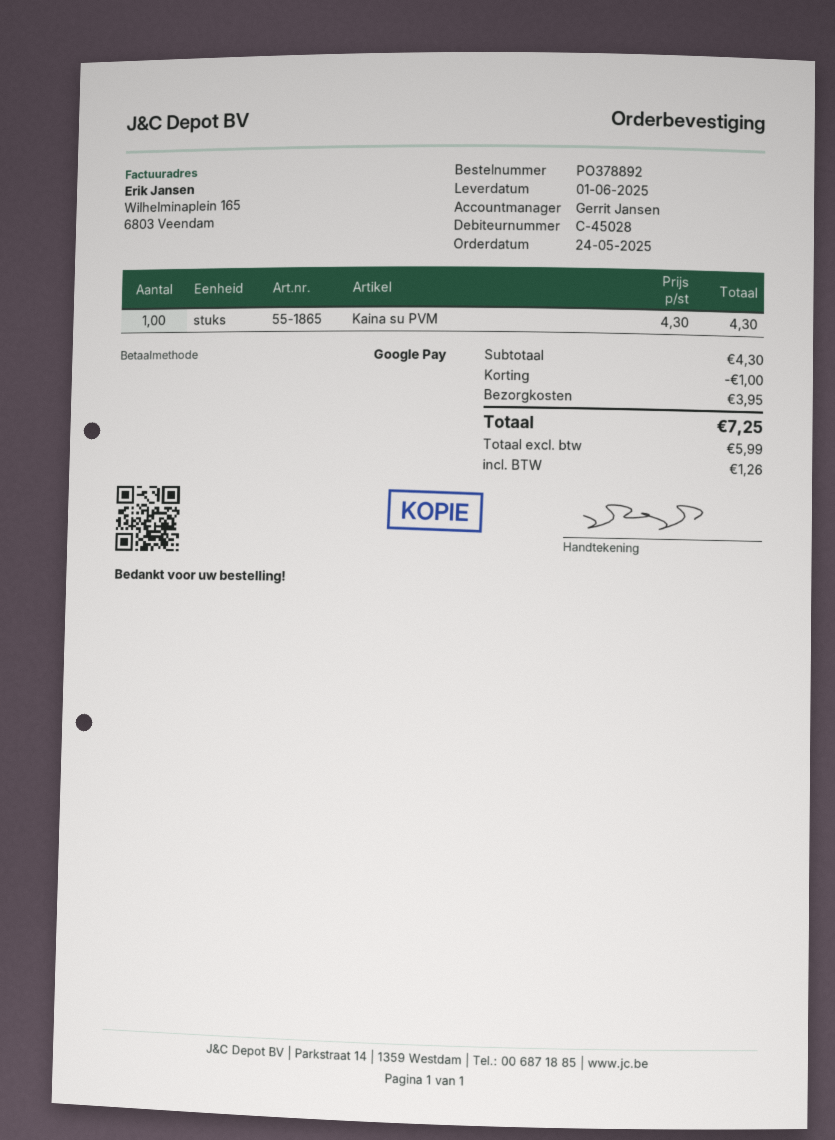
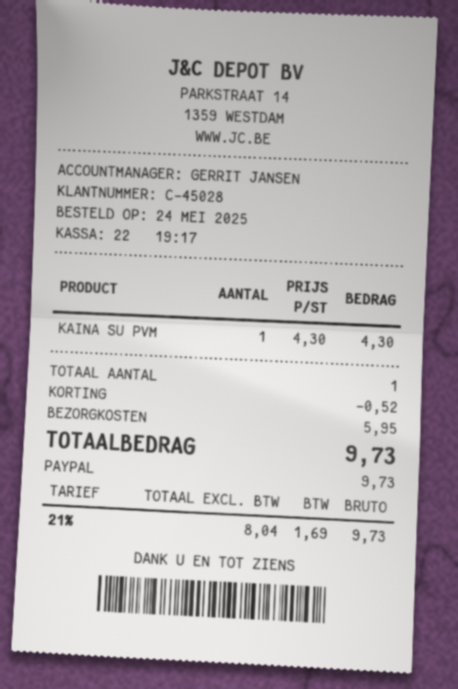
payment method: Google Pay -> PayPal
discount: 1.00 -> 0.52
shipping: 3.95 -> 5.95
net: 5.99 -> 8.04
tax: 1.26 -> 1.69
total: 7.25 -> 9.73

